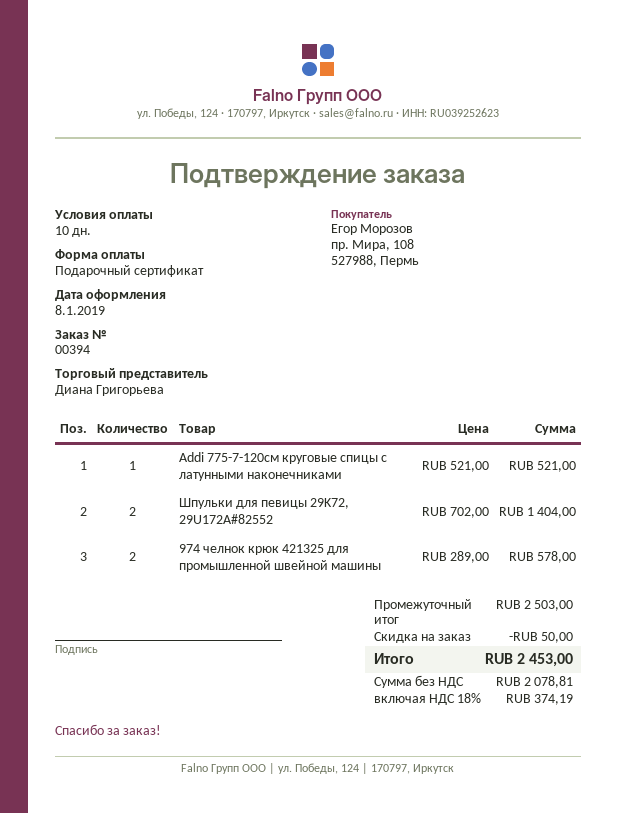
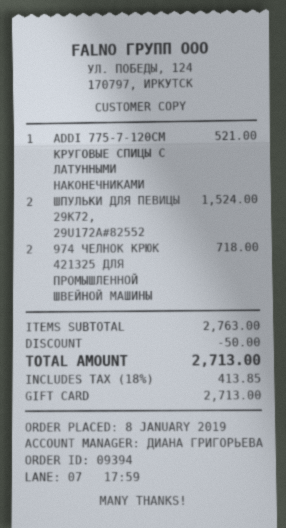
order number: 00394 -> 09394
Шпульки для певицы 29K72, 29U172A#82552: 2 for 1404.00 -> 2 for 1524.00
974 челнок крюк 421325 для промышленной швейной машины: 2 for 578.00 -> 2 for 718.00
subtotal: 2503.00 -> 2763.00
tax: 18% = 374.19 -> 18% = 413.85
total: 2453.00 -> 2713.00

